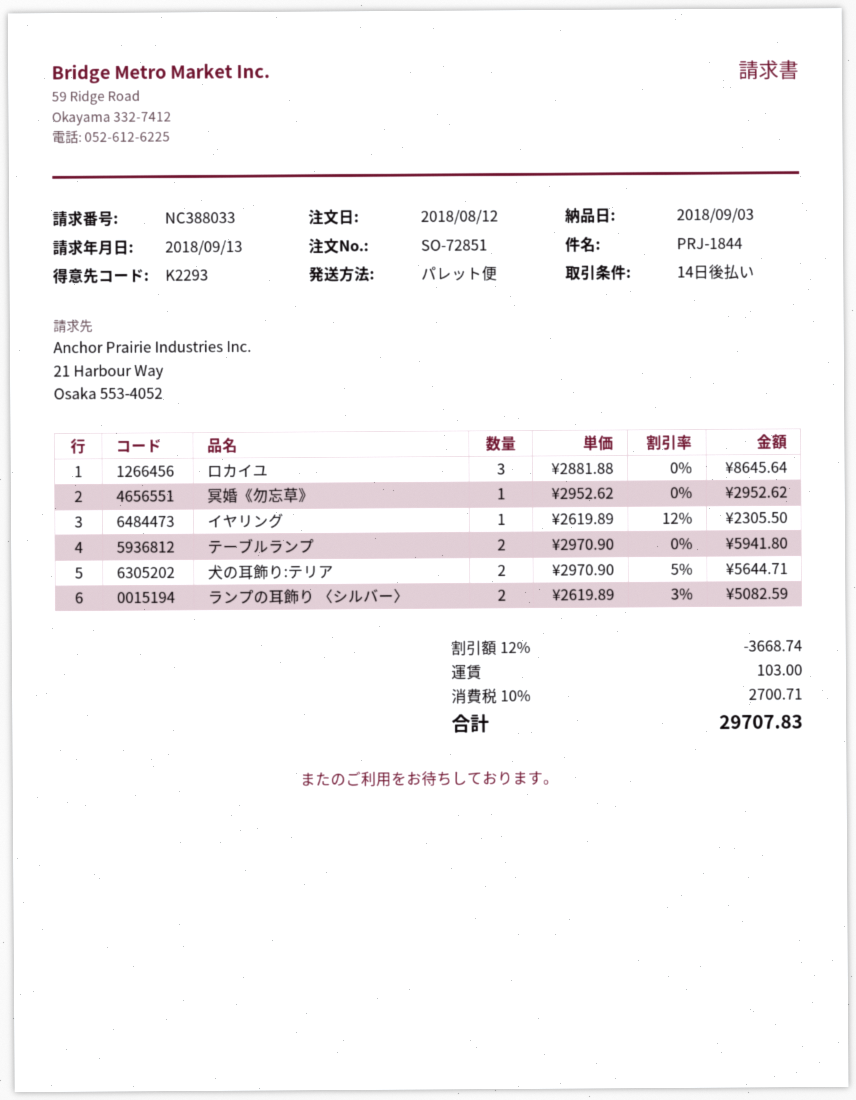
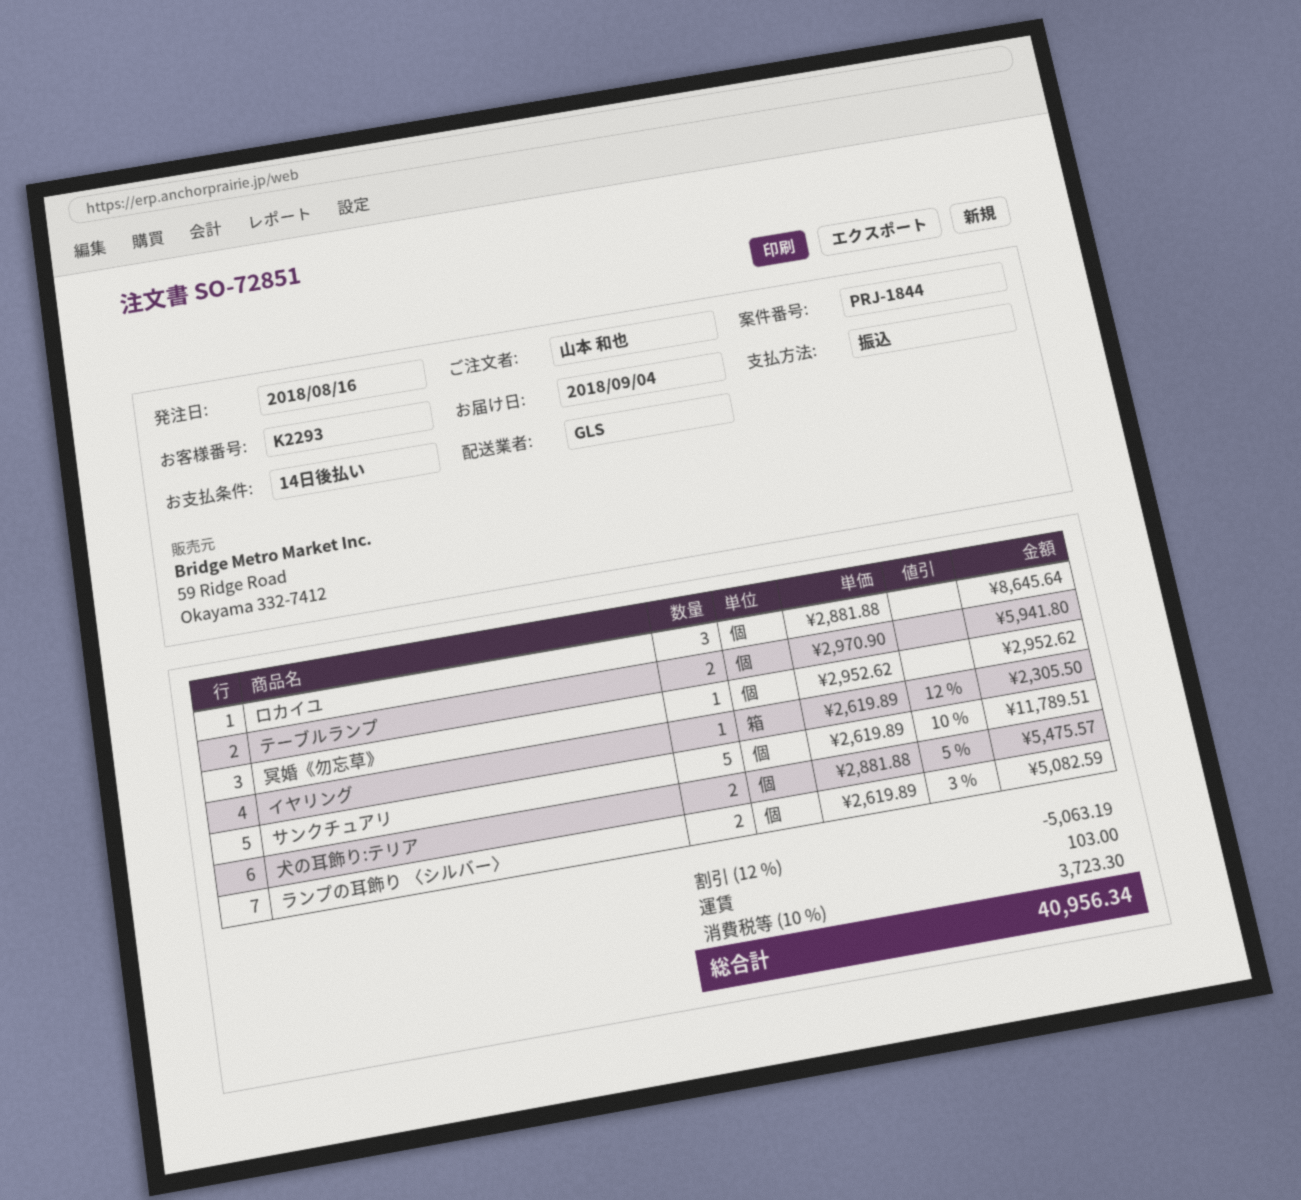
order date: 2018-08-12 -> 2018-08-16
delivery date: 2018-09-03 -> 2018-09-04
shipping method: pallet freight -> GLS
犬の耳飾り:テリア: 2 x 2970.90 - 5% = 5644.71 -> 2 x 2881.88 - 5% = 5475.57
サンクチュアリ: none -> 5 x 2619.89 - 10% = 11789.51
discount: 12% = 3668.74 -> 12% = 5063.19
tax: 10% = 2700.71 -> 10% = 3723.30
total: 29707.83 -> 40956.34

